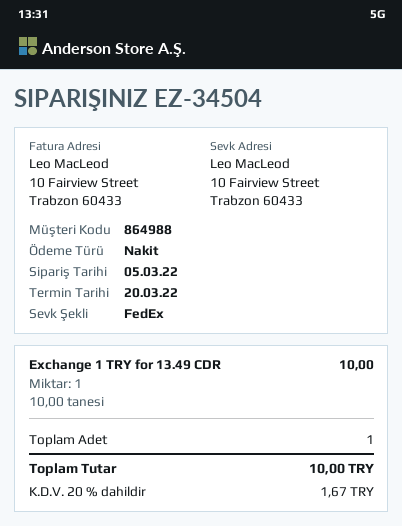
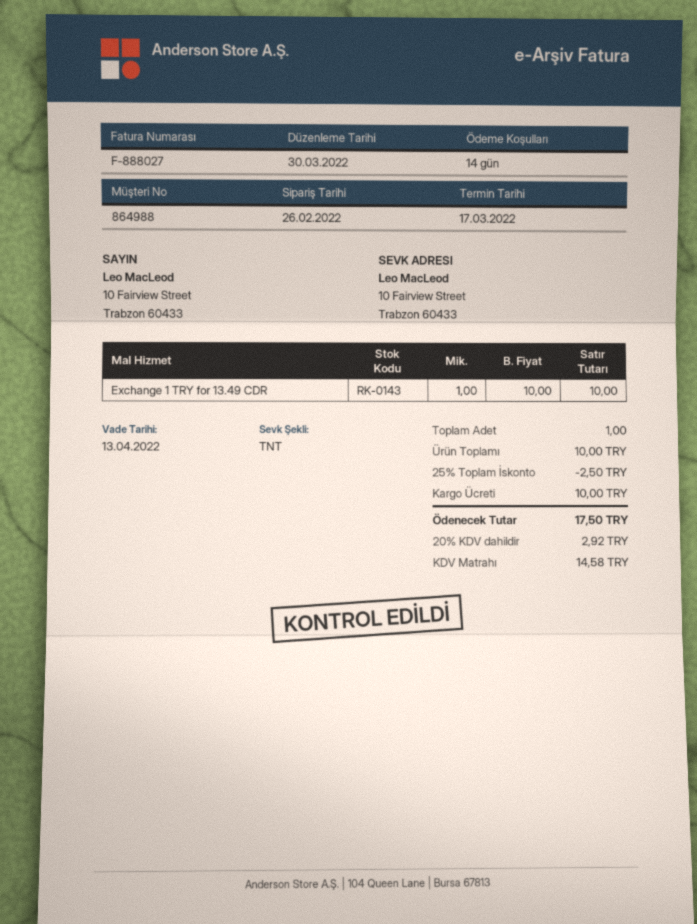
order date: 2022-03-05 -> 2022-02-26
delivery date: 2022-03-20 -> 2022-03-17
shipping method: FedEx -> TNT
discount: none -> 25% = 2.50
shipping: none -> 10.00
tax: 20% = 1.67 -> 20% = 2.92
total: 10.00 -> 17.50

